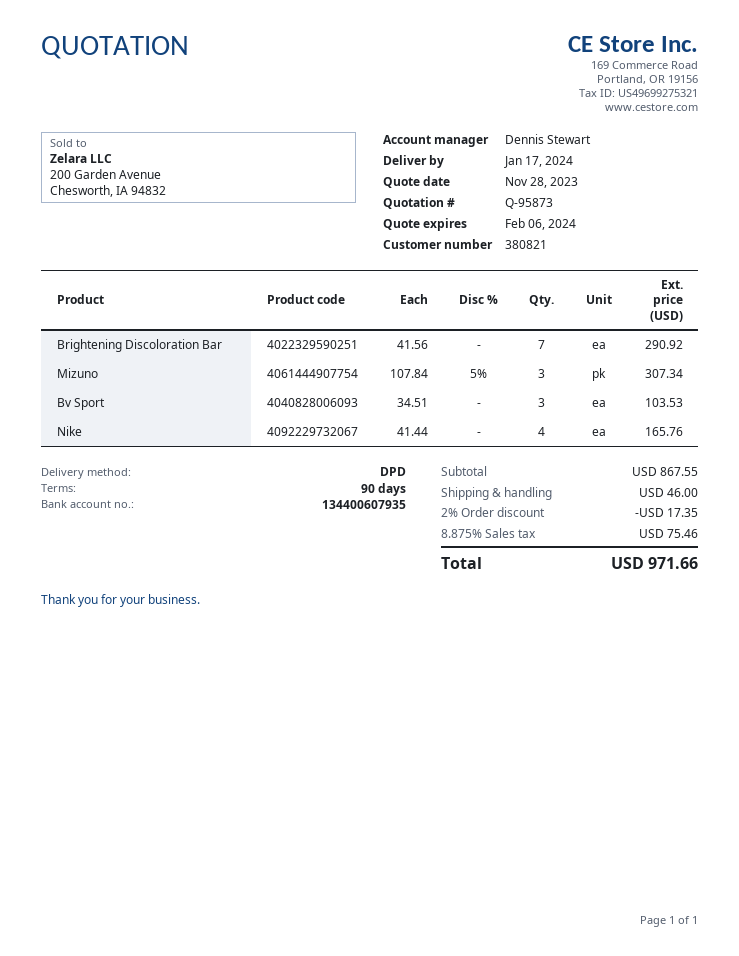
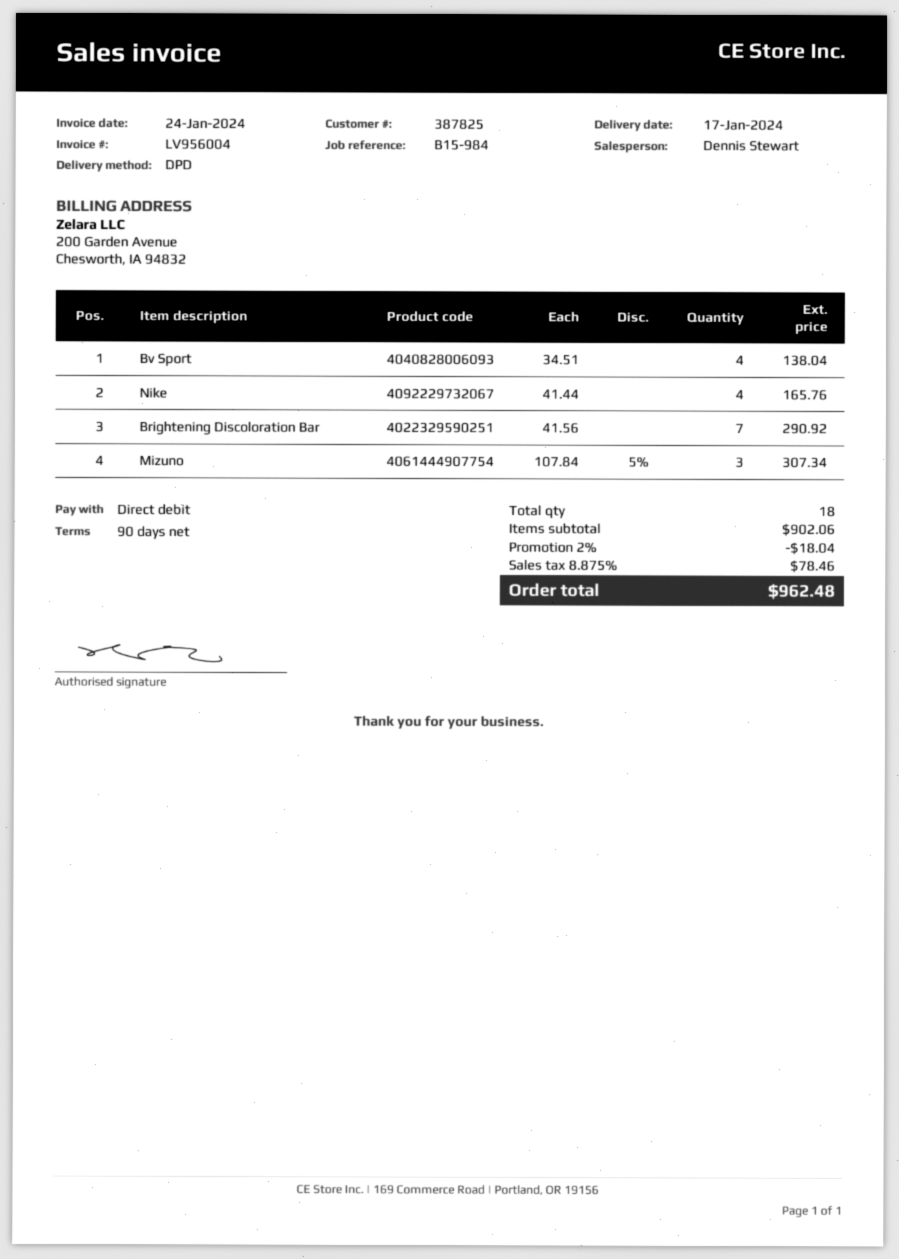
customer number: 380821 -> 387825
Bv Sport: 3 x 34.51 = 103.53 -> 4 x 34.51 = 138.04
subtotal: 867.55 -> 902.06
discount: 2% = 17.35 -> 2% = 18.04
shipping: 46.00 -> none
tax: 8.875% = 75.46 -> 8.875% = 78.46
total: 971.66 -> 962.48

